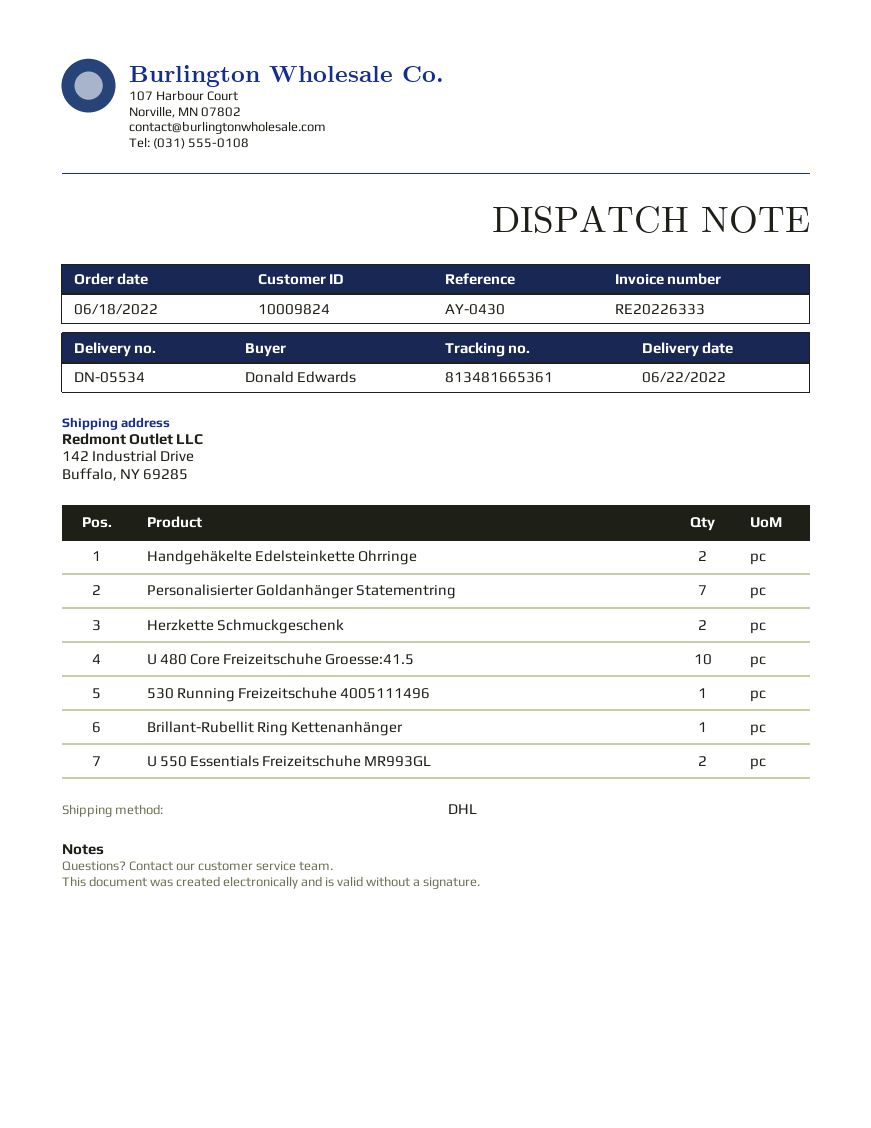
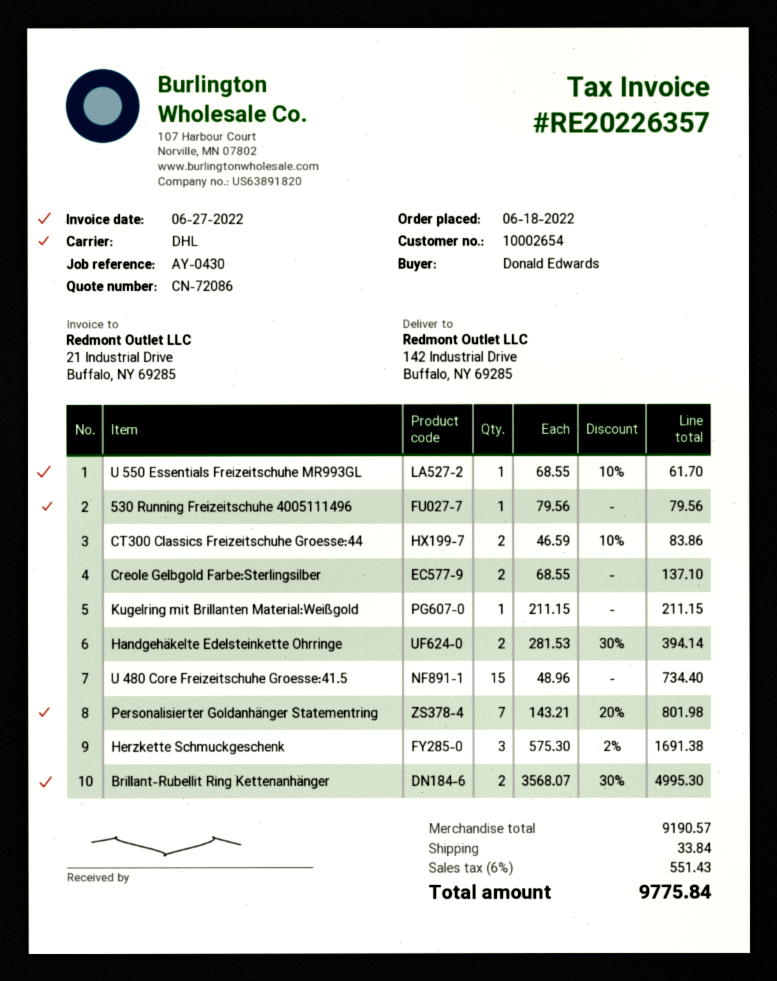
invoice number: RE20226333 -> RE20226357
customer number: 10009824 -> 10002654
Herzkette Schmuckgeschenk: 2 -> 3
U 480 Core Freizeitschuhe Groesse:41.5: 10 -> 15
Brillant-Rubellit Ring Kettenanhänger: 1 -> 2
U 550 Essentials Freizeitschuhe MR993GL: 2 -> 1
CT300 Classics Freizeitschuhe Groesse:44: none -> 2
Creole Gelbgold Farbe:Sterlingsilber: none -> 2
Kugelring mit Brillanten Material:Weißgold: none -> 1

